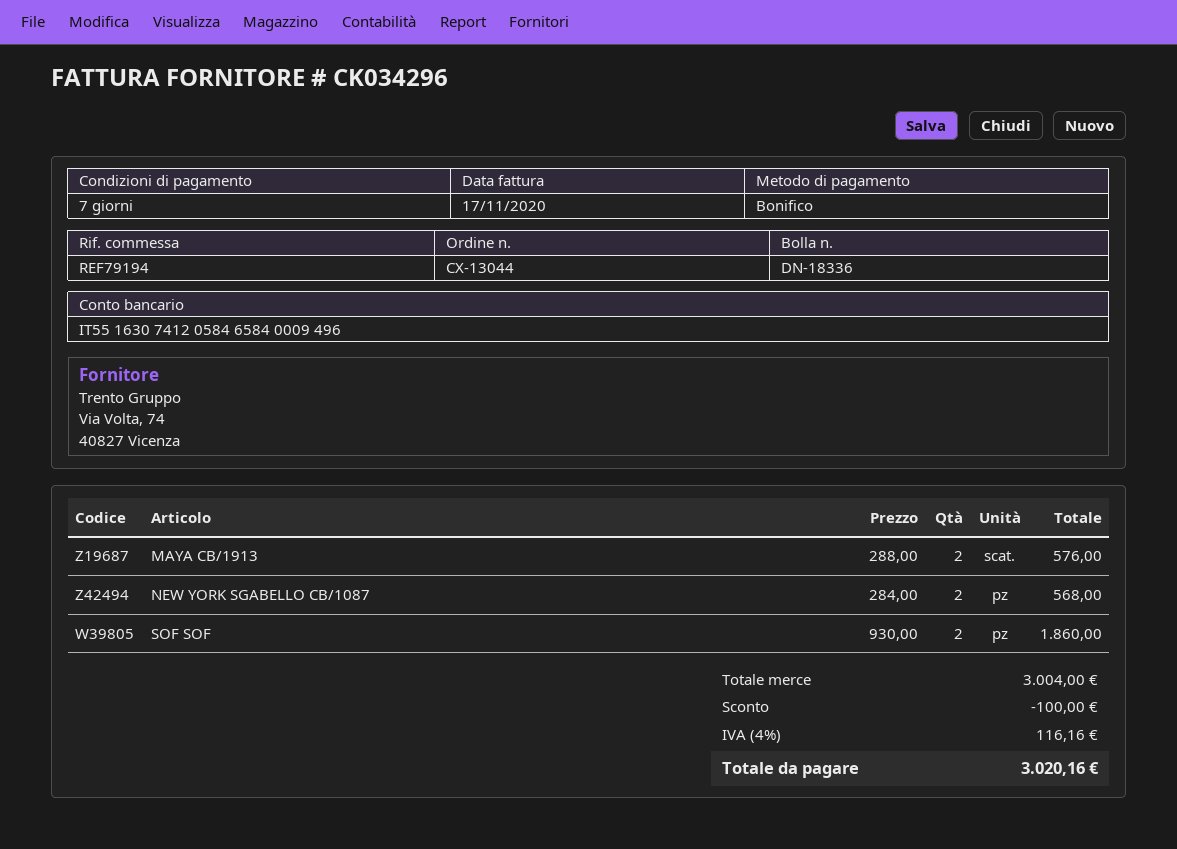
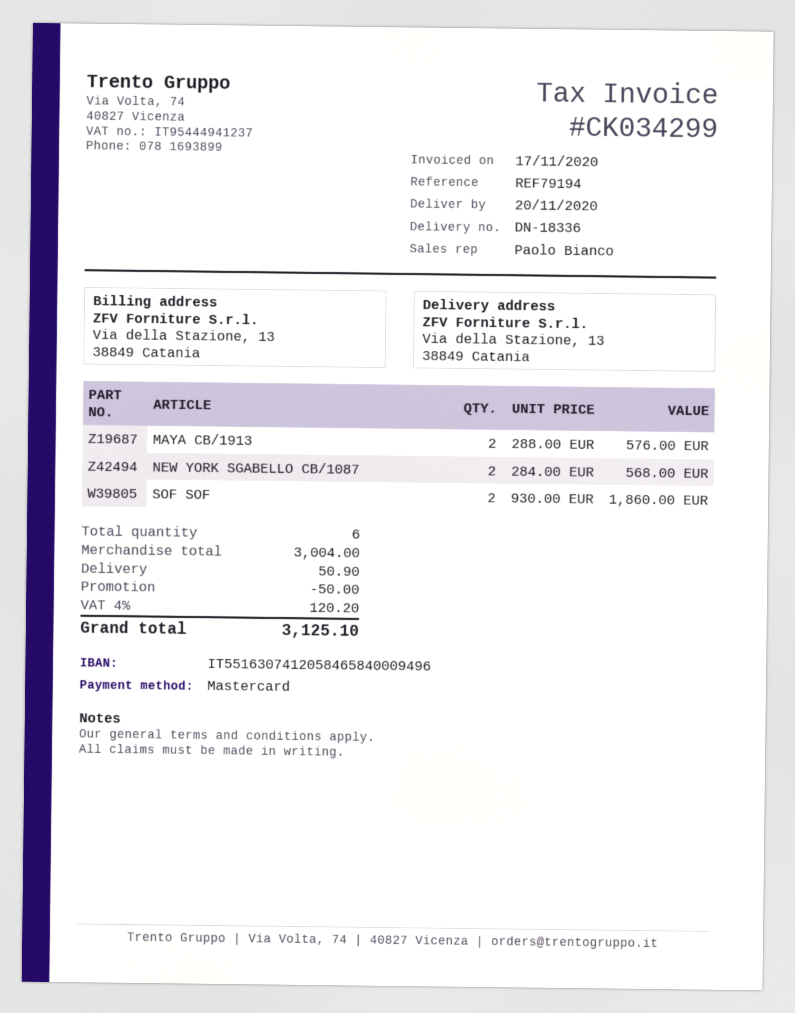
invoice number: CK034296 -> CK034299
payment method: bank transfer -> Mastercard
discount: 100.00 -> 50.00
shipping: none -> 50.90
tax: 4% = 116.16 -> 4% = 120.20
total: 3020.16 -> 3125.10

